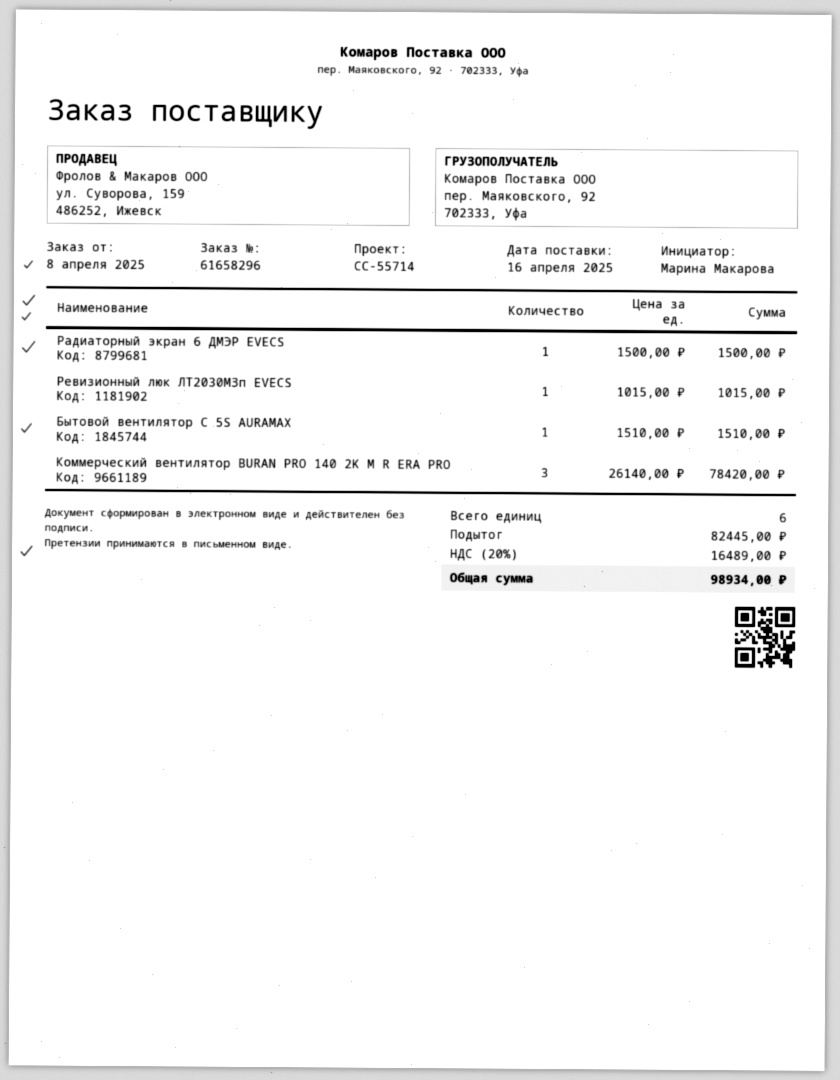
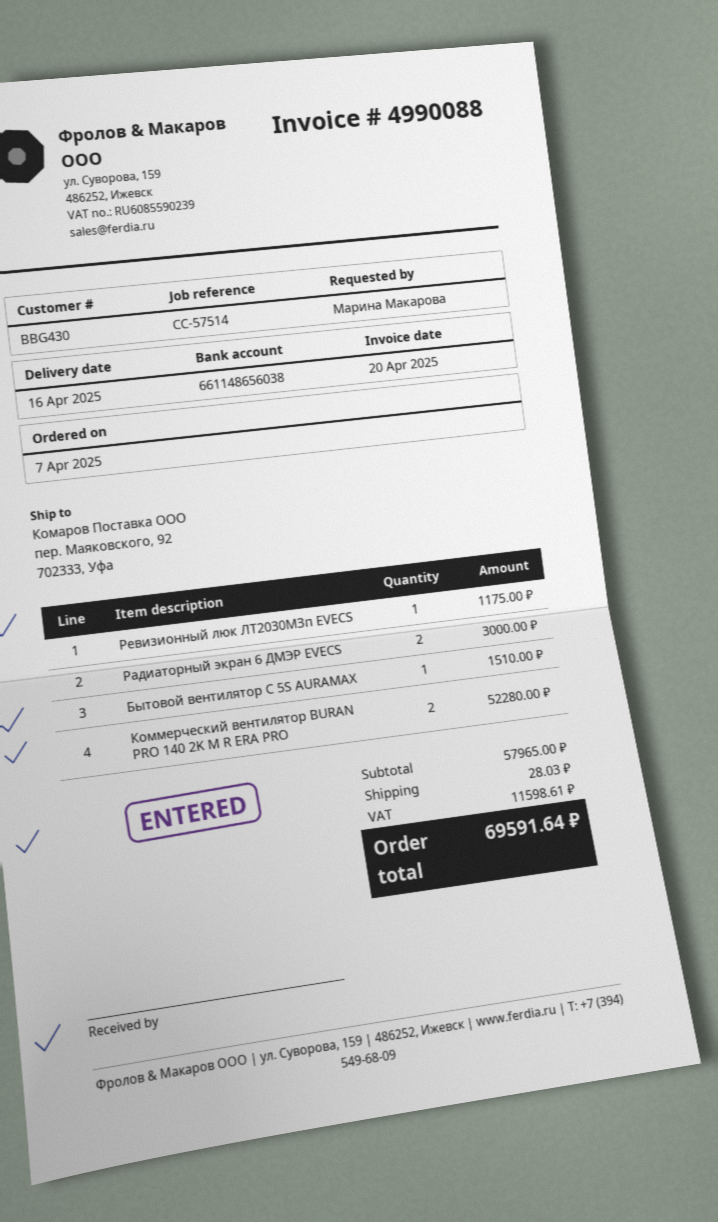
order date: 2025-04-08 -> 2025-04-07
reference: CC-55714 -> CC-57514
Радиаторный экран 6 ДМЭР EVECS: 1 for 1500.00 -> 2 for 3000.00
Ревизионный люк ЛТ2030МЗп EVECS: 1 for 1015.00 -> 1 for 1175.00
Коммерческий вентилятор BURAN PRO 140 2K M R ERA PRO: 3 for 78420.00 -> 2 for 52280.00
subtotal: 82445.00 -> 57965.00
shipping: none -> 28.03
tax: 16489.00 -> 11598.61
total: 98934.00 -> 69591.64

